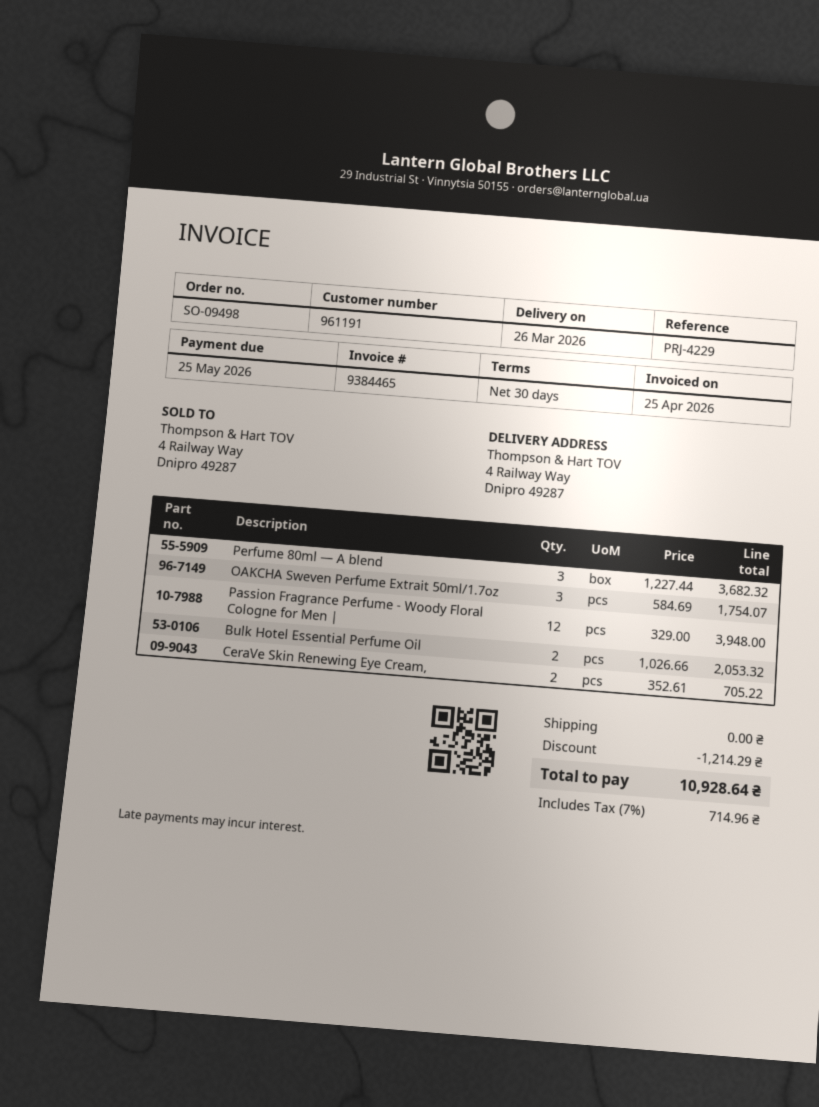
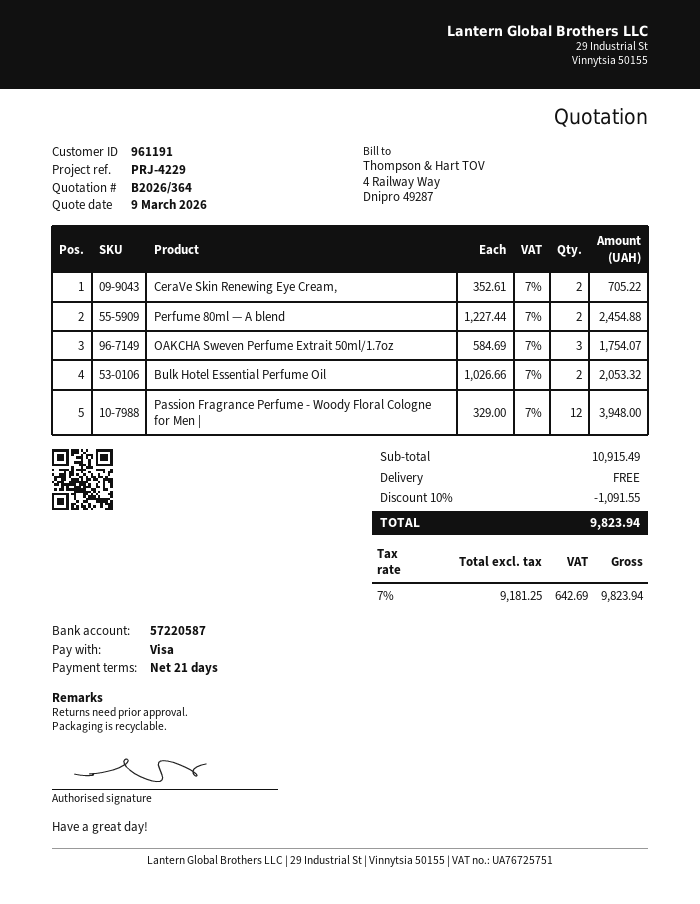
payment terms: 30 days -> 21 days
Perfume 80ml — A blend: 3 x 1227.44 = 3682.32 -> 2 x 1227.44 = 2454.88
discount: 1214.29 -> 1091.55
tax: 7% = 714.96 -> 7% = 642.69
total: 10928.64 -> 9823.94

